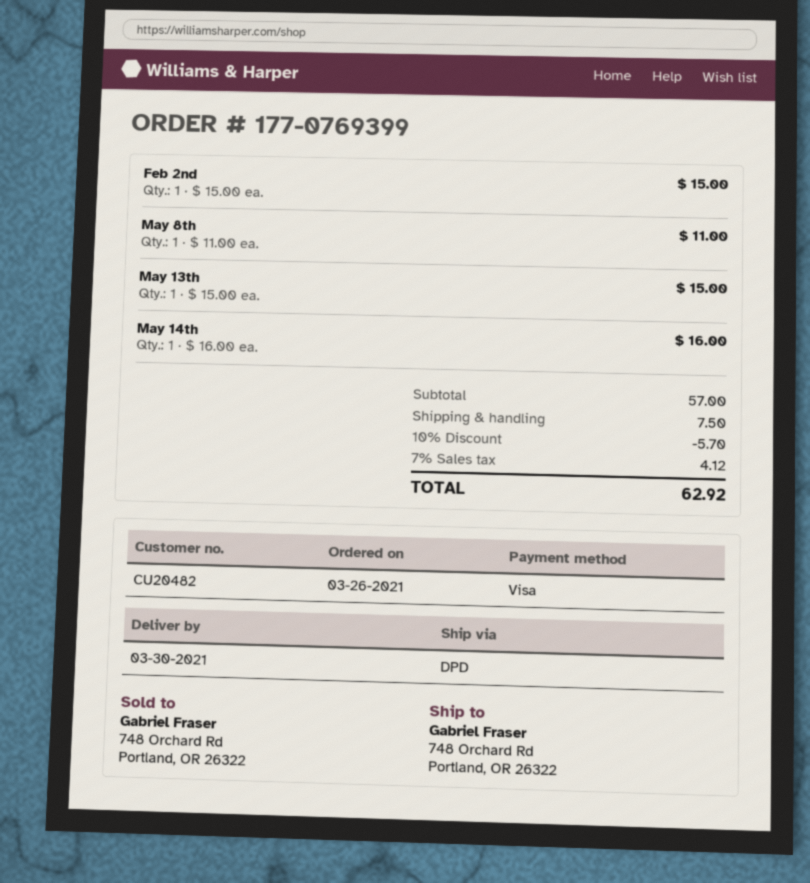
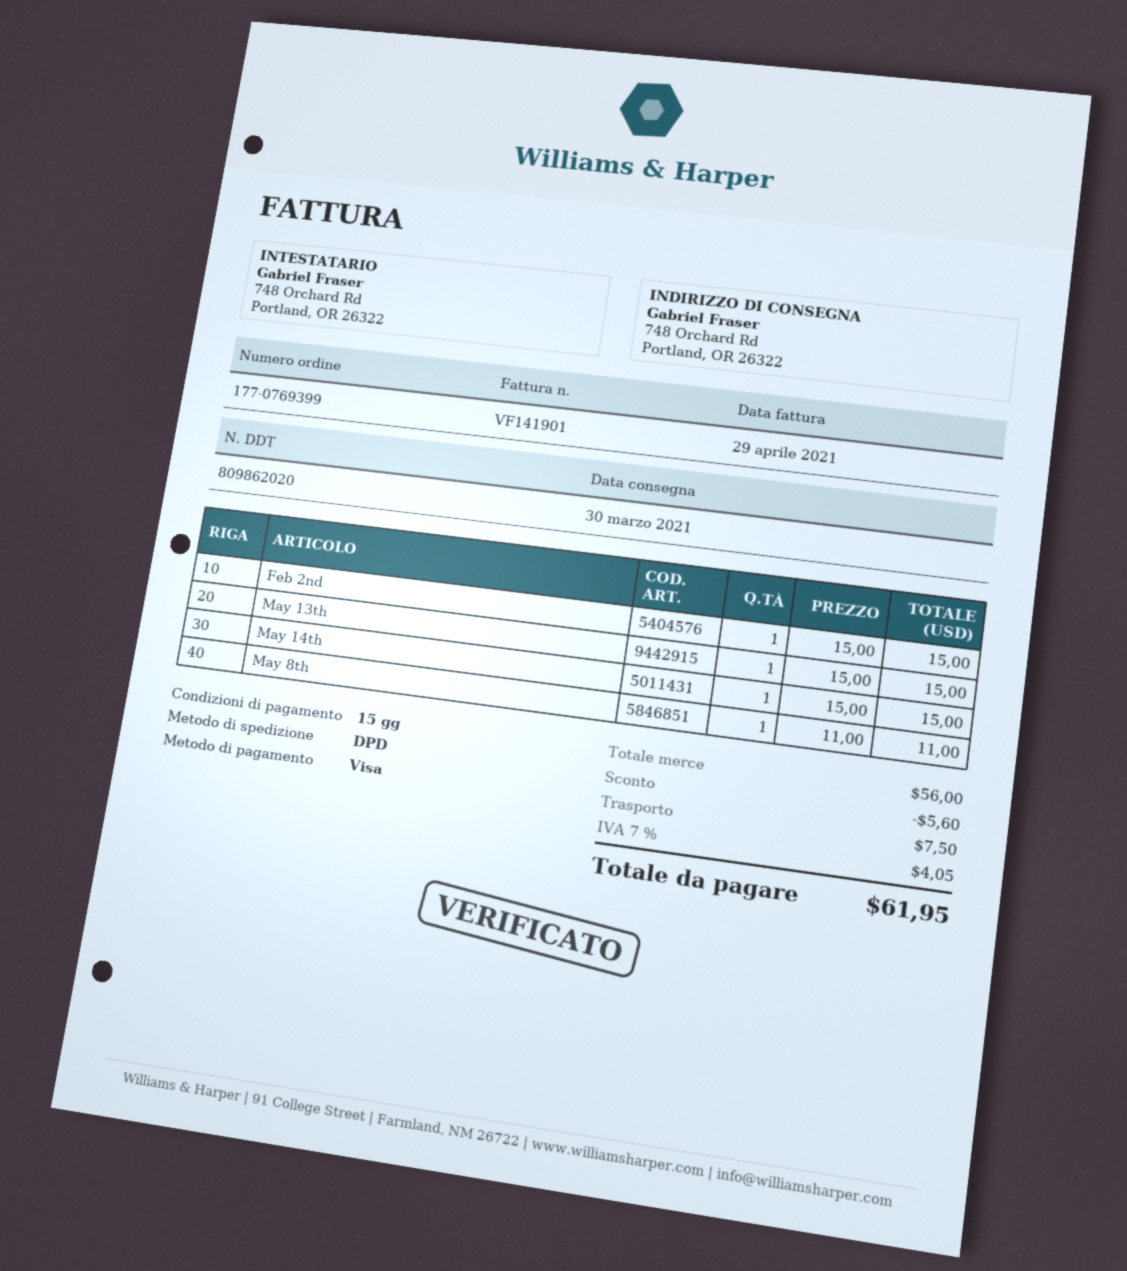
May 14th: 1 x 16.00 = 16.00 -> 1 x 15.00 = 15.00
subtotal: 57.00 -> 56.00
discount: 5.70 -> 5.60
tax: 7% = 4.12 -> 7% = 4.05
total: 62.92 -> 61.95

